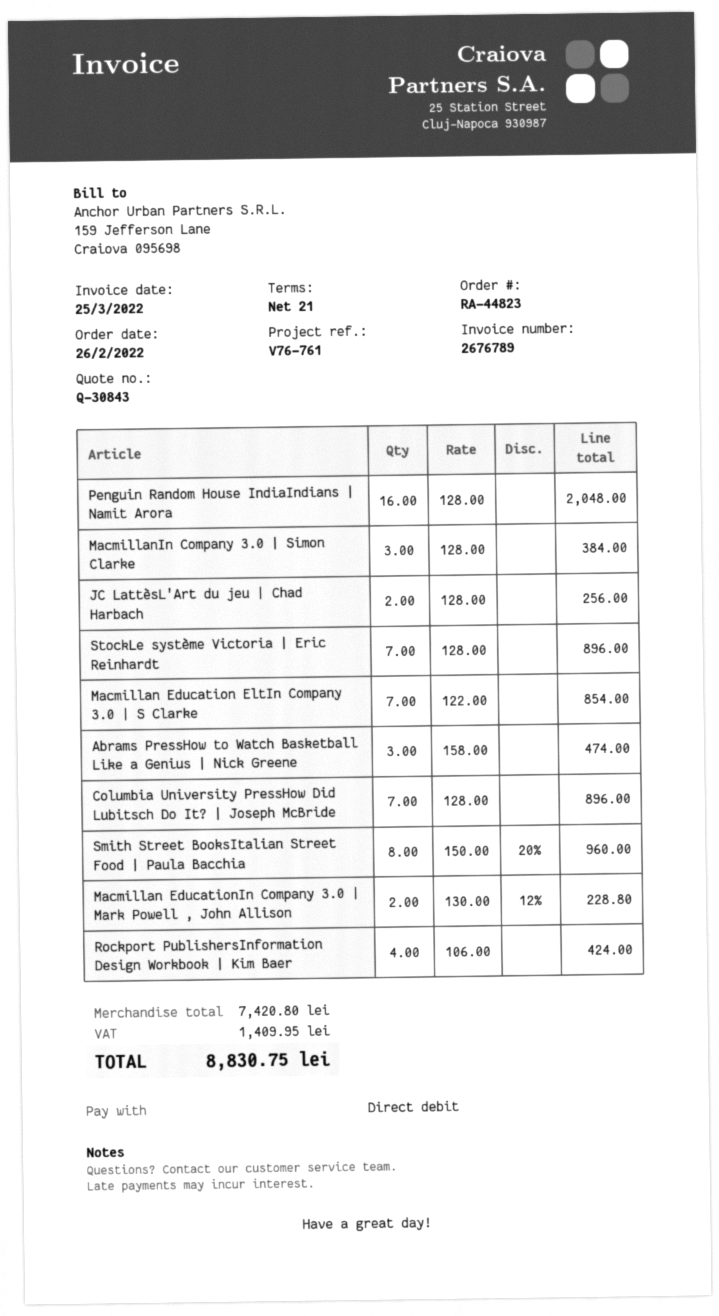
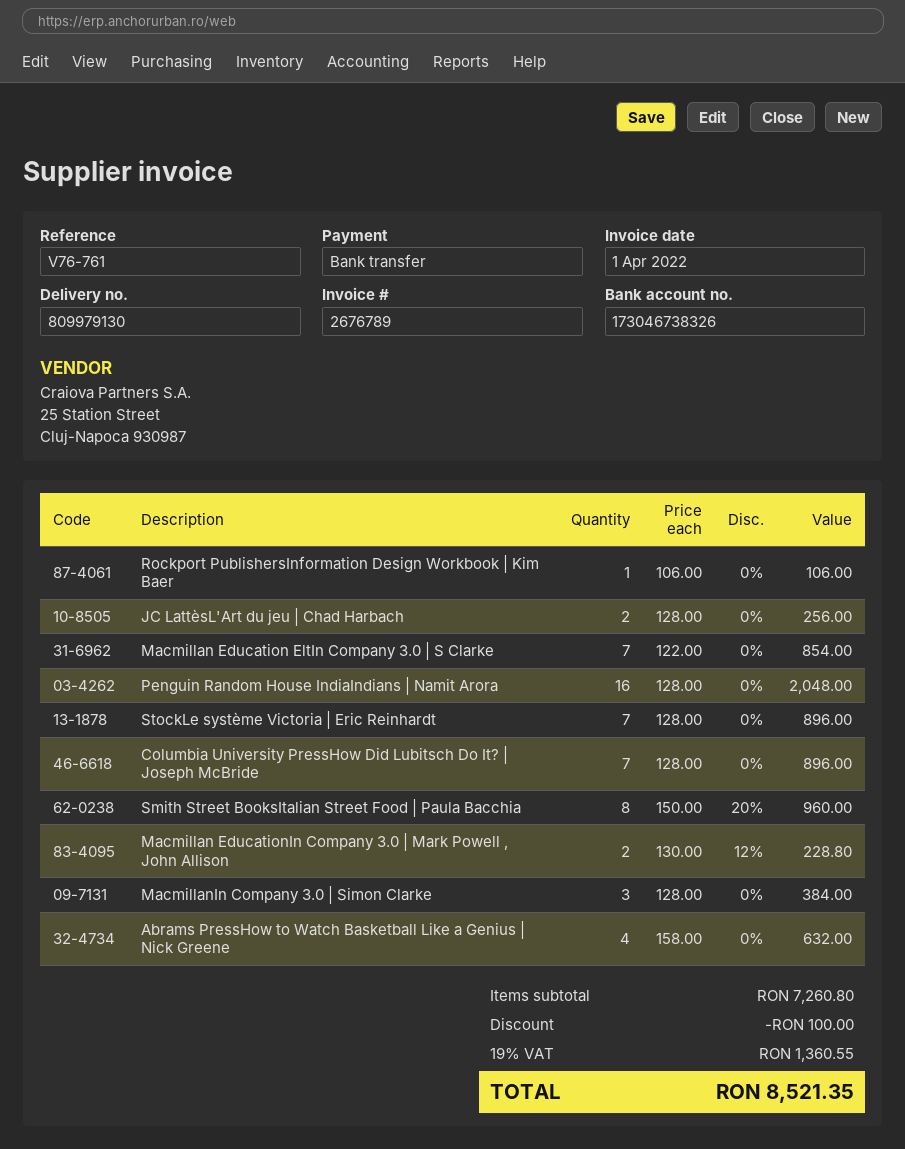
invoice date: 2022-03-25 -> 2022-04-01
payment method: direct debit -> bank transfer
Abrams PressHow to Watch Basketball Like a Genius | Nick Greene: 3 x 158.00 = 474.00 -> 4 x 158.00 = 632.00
Rockport PublishersInformation Design Workbook | Kim Baer: 4 x 106.00 = 424.00 -> 1 x 106.00 = 106.00
subtotal: 7420.80 -> 7260.80
discount: none -> 100.00
tax: 1409.95 -> 1360.55
total: 8830.75 -> 8521.35

